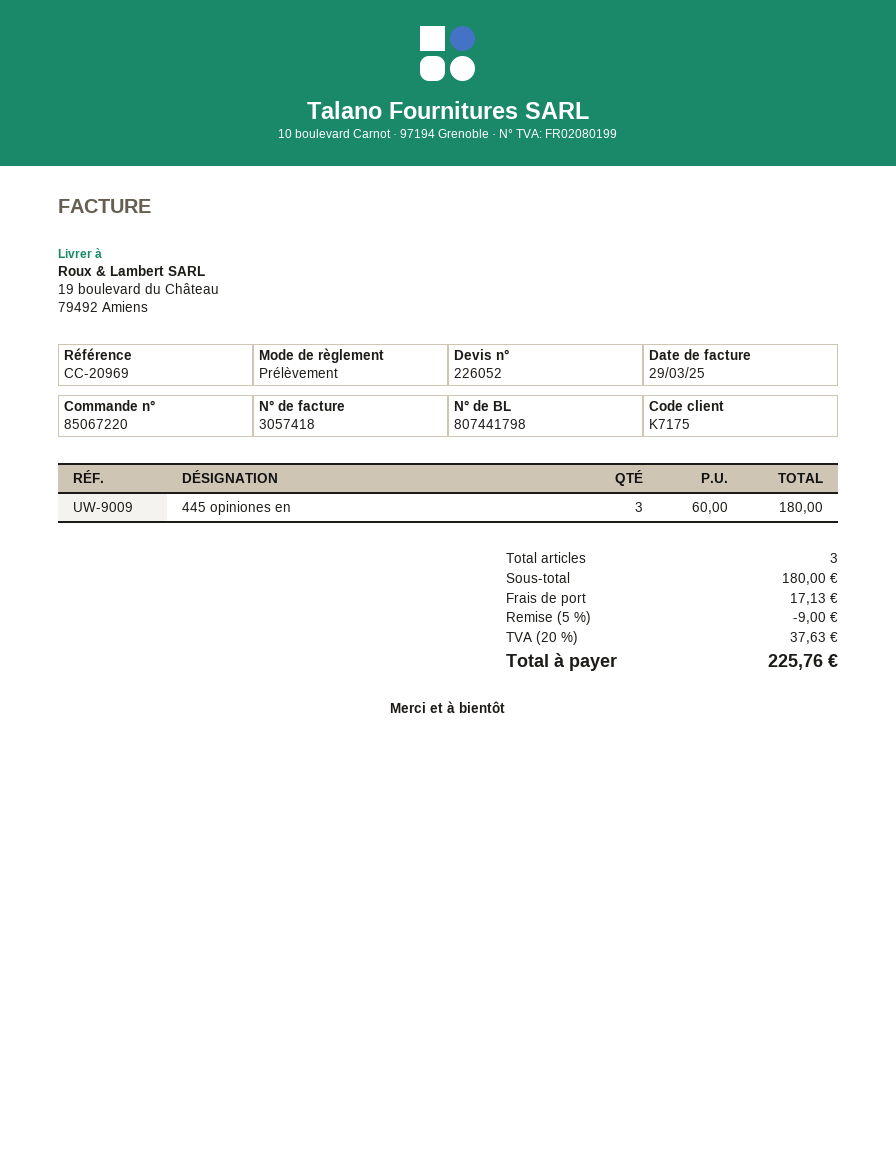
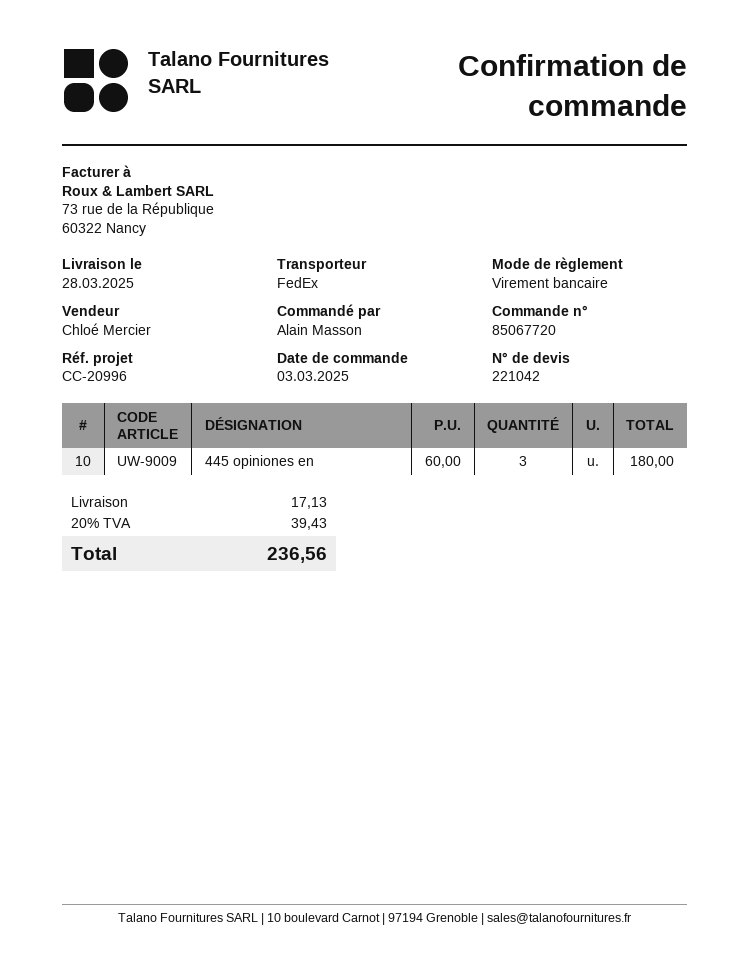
quote number: 226052 -> 221042
order number: 85067220 -> 85067720
reference: CC-20969 -> CC-20996
payment method: direct debit -> bank transfer
discount: 5% = 9.00 -> none
tax: 20% = 37.63 -> 20% = 39.43
total: 225.76 -> 236.56

